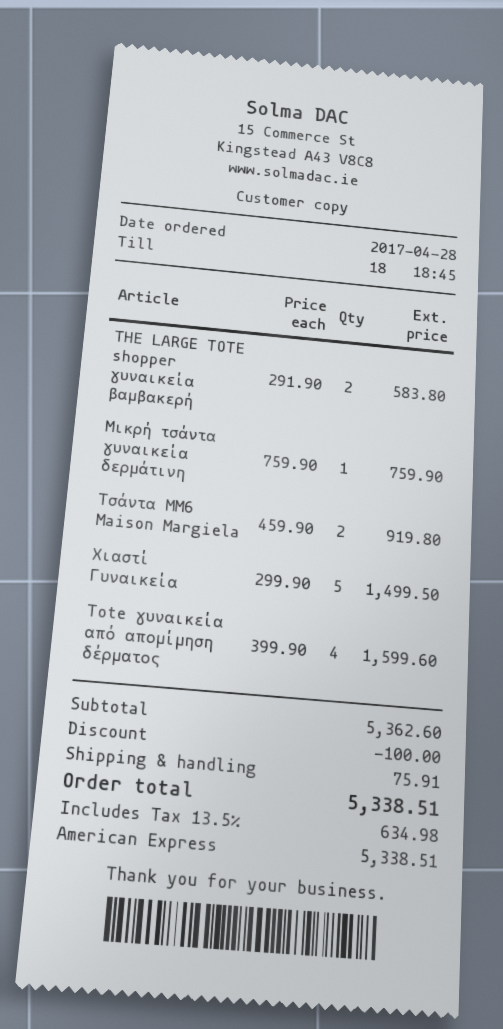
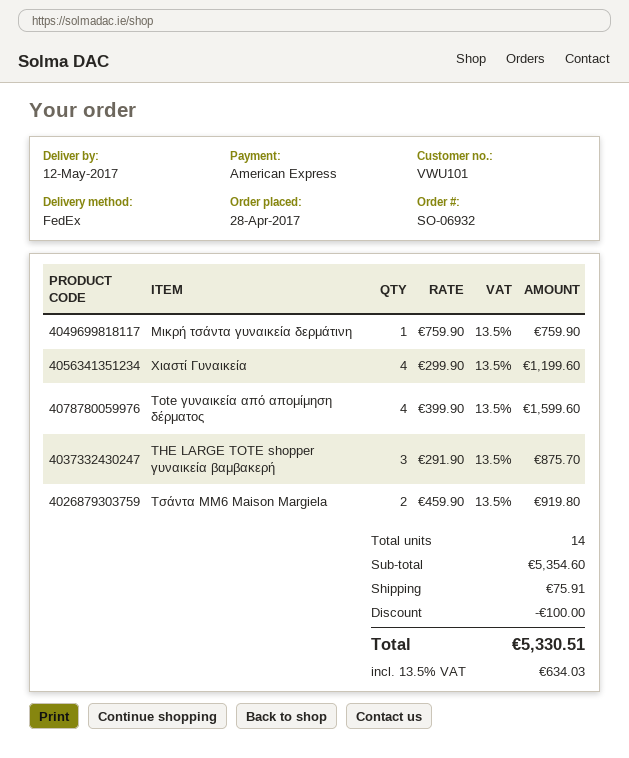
THE LARGE TOTE shopper γυναικεία βαμβακερή: 2 x 291.90 = 583.80 -> 3 x 291.90 = 875.70
Χιαστί Γυναικεία: 5 x 299.90 = 1499.50 -> 4 x 299.90 = 1199.60
subtotal: 5362.60 -> 5354.60
tax: 13.5% = 634.98 -> 13.5% = 634.03
total: 5338.51 -> 5330.51

